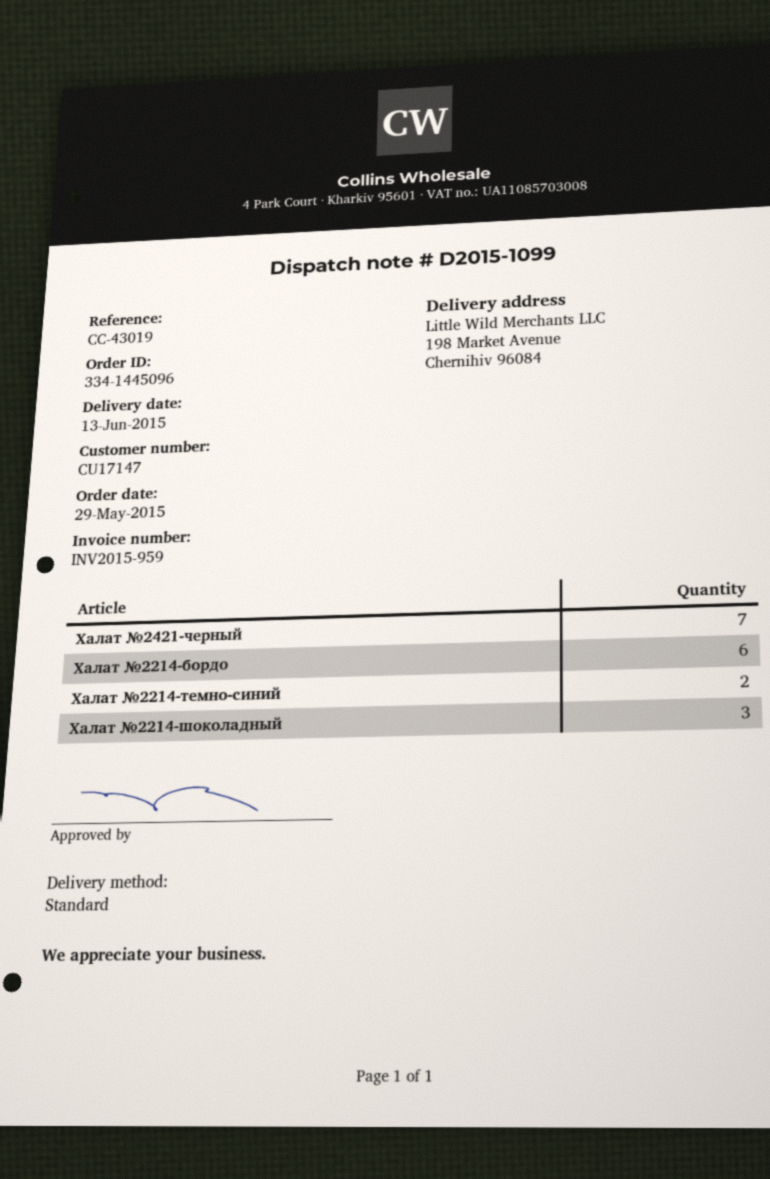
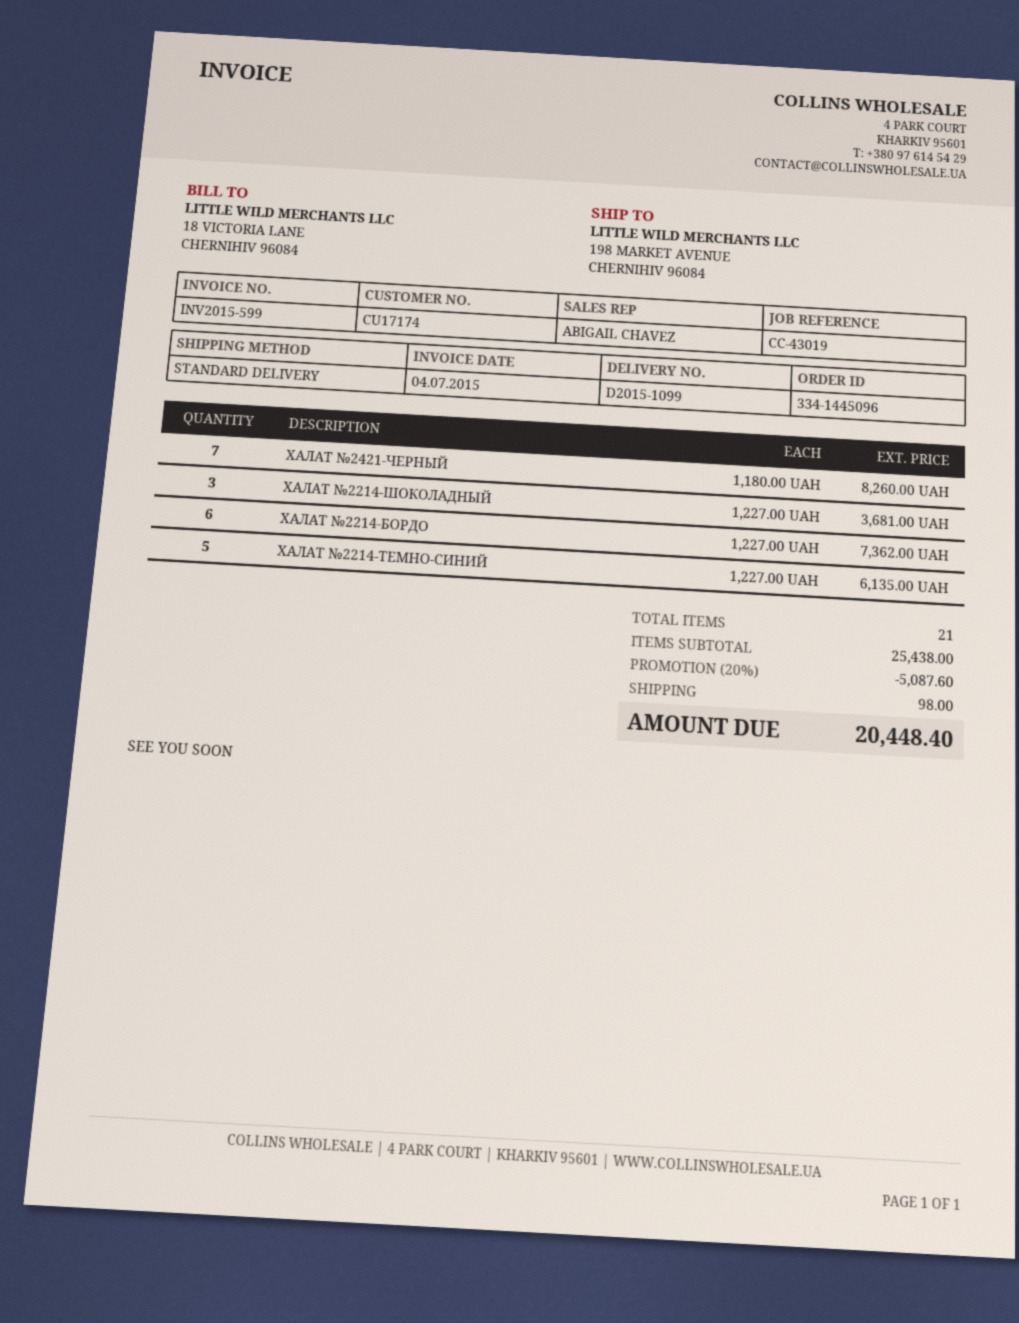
invoice number: INV2015-959 -> INV2015-599
customer number: CU17147 -> CU17174
Халат №2214-темно-синий: 2 -> 5

